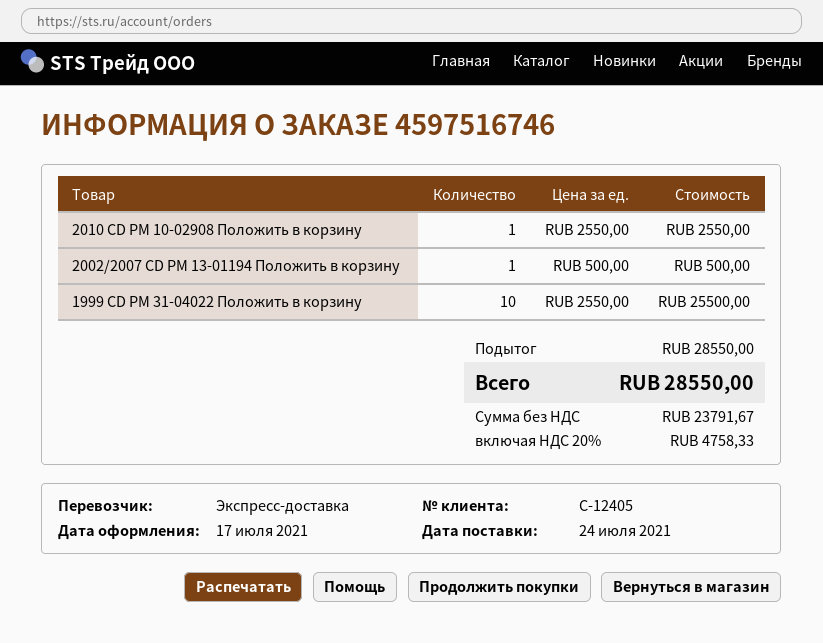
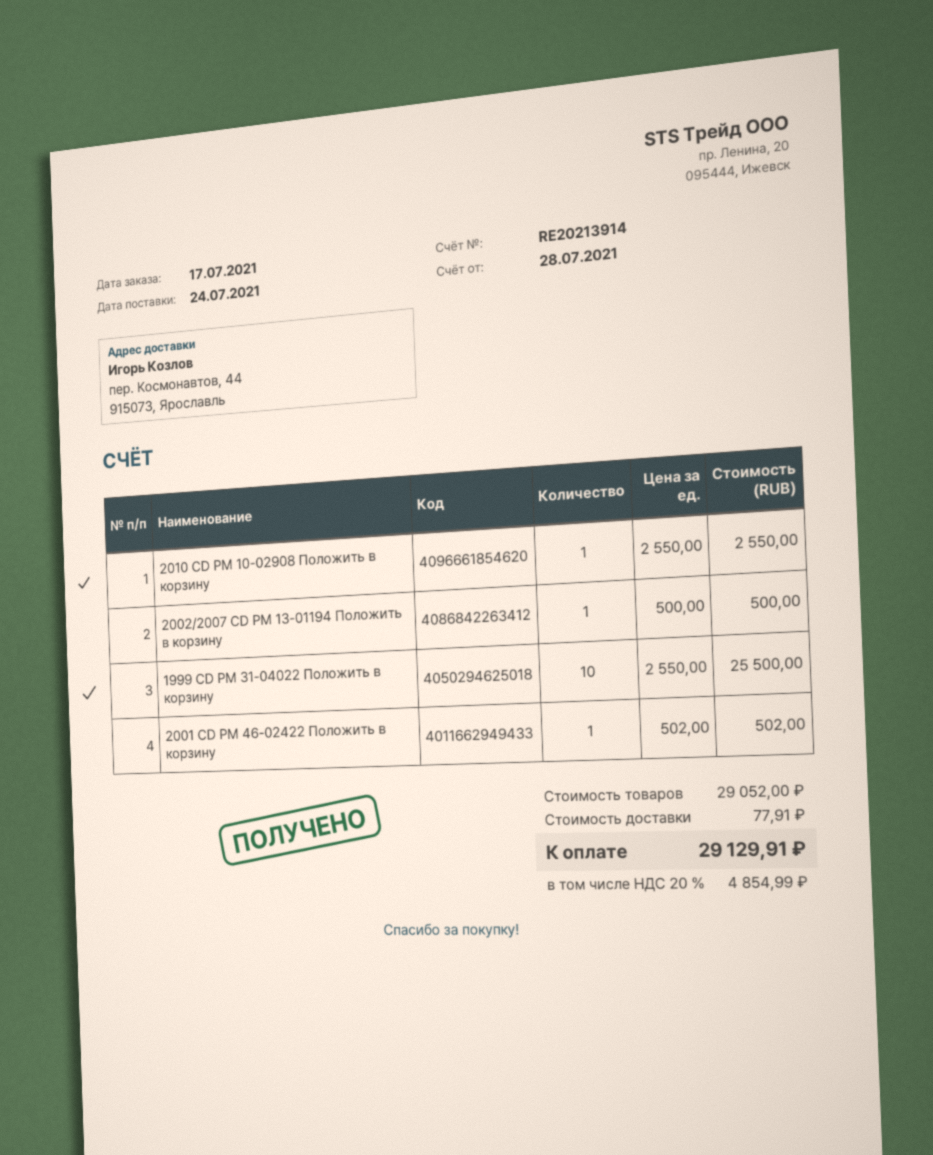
2001 CD PM 46-02422 Положить в корзину: none -> 1 x 502.00 = 502.00
subtotal: 28550.00 -> 29052.00
shipping: none -> 77.91
tax: 20% = 4758.33 -> 20% = 4854.99
total: 28550.00 -> 29129.91

